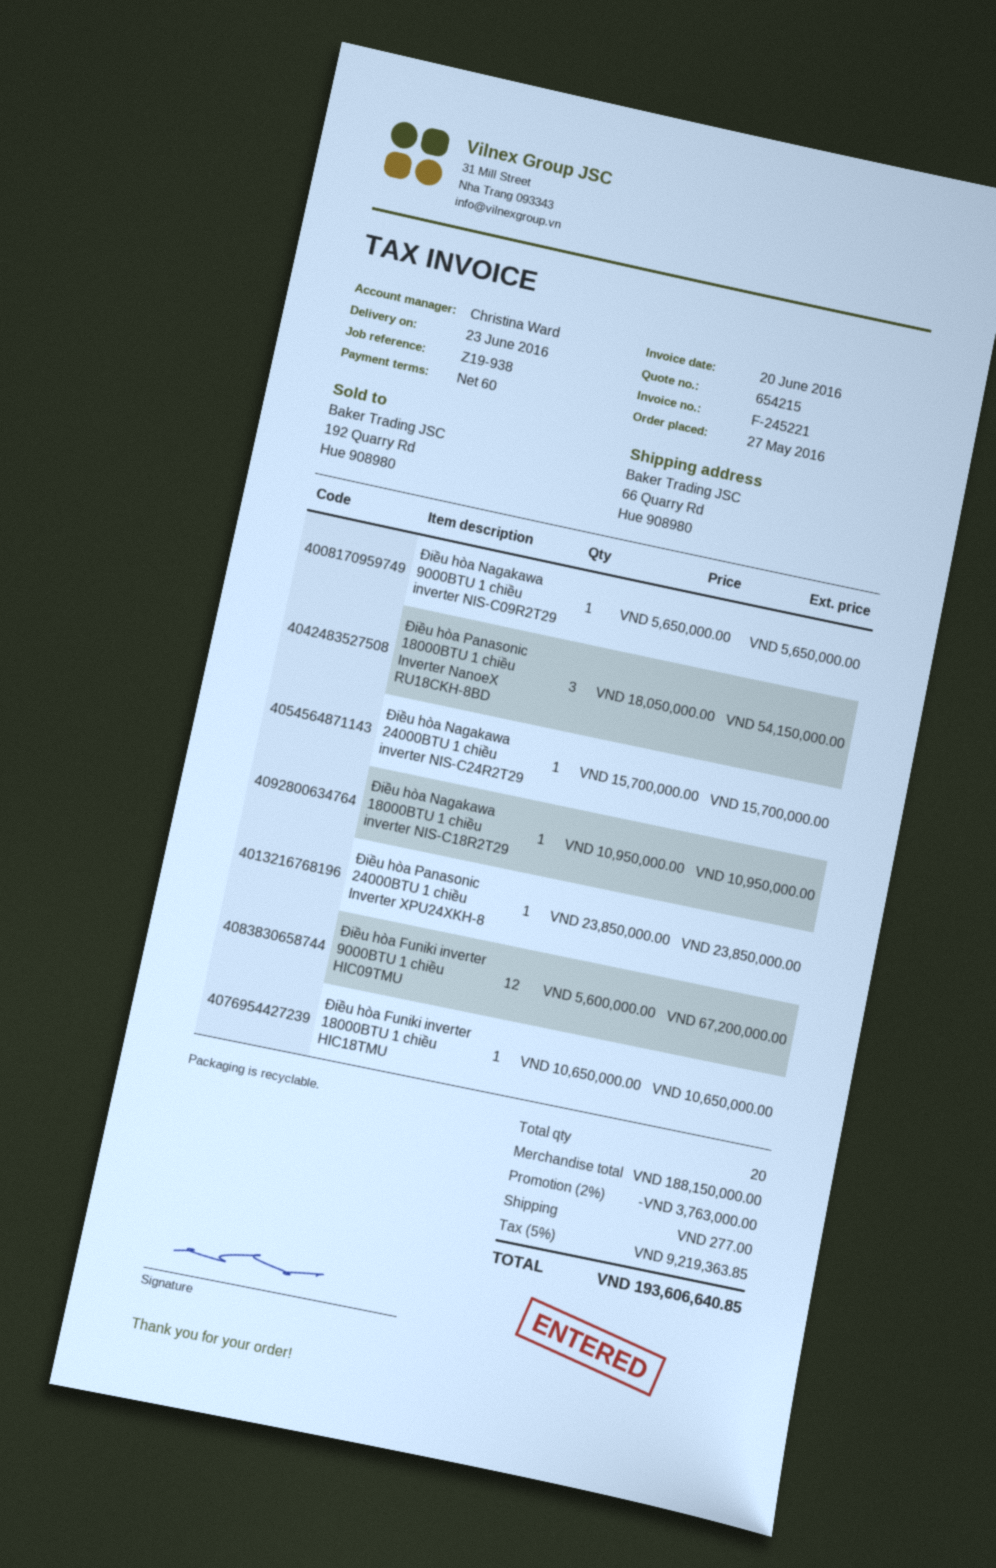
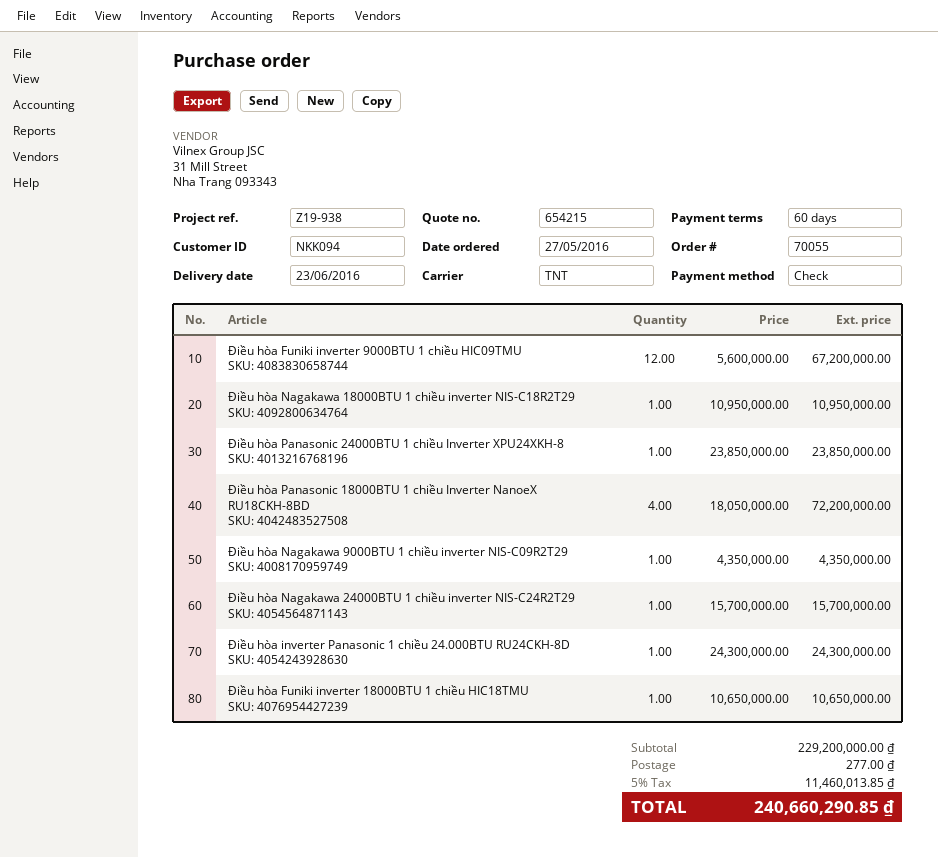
Điều hòa Nagakawa 9000BTU 1 chiều inverter NIS-C09R2T29: 1 x 5650000.00 = 5650000.00 -> 1 x 4350000.00 = 4350000.00
Điều hòa Panasonic 18000BTU 1 chiều Inverter NanoeX RU18CKH-8BD: 3 x 18050000.00 = 54150000.00 -> 4 x 18050000.00 = 72200000.00
Điều hòa inverter Panasonic 1 chiều 24.000BTU RU24CKH-8D: none -> 1 x 24300000.00 = 24300000.00
subtotal: 188150000.00 -> 229200000.00
discount: 2% = 3763000.00 -> none
tax: 5% = 9219363.85 -> 5% = 11460013.85
total: 193606640.85 -> 240660290.85

